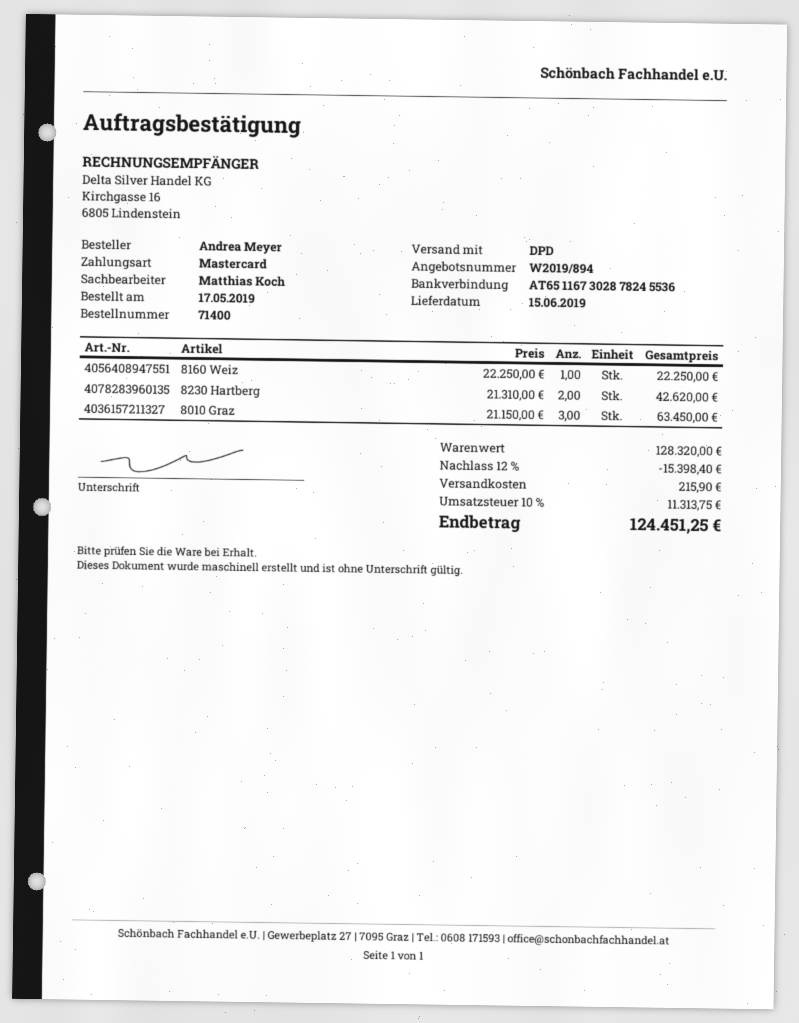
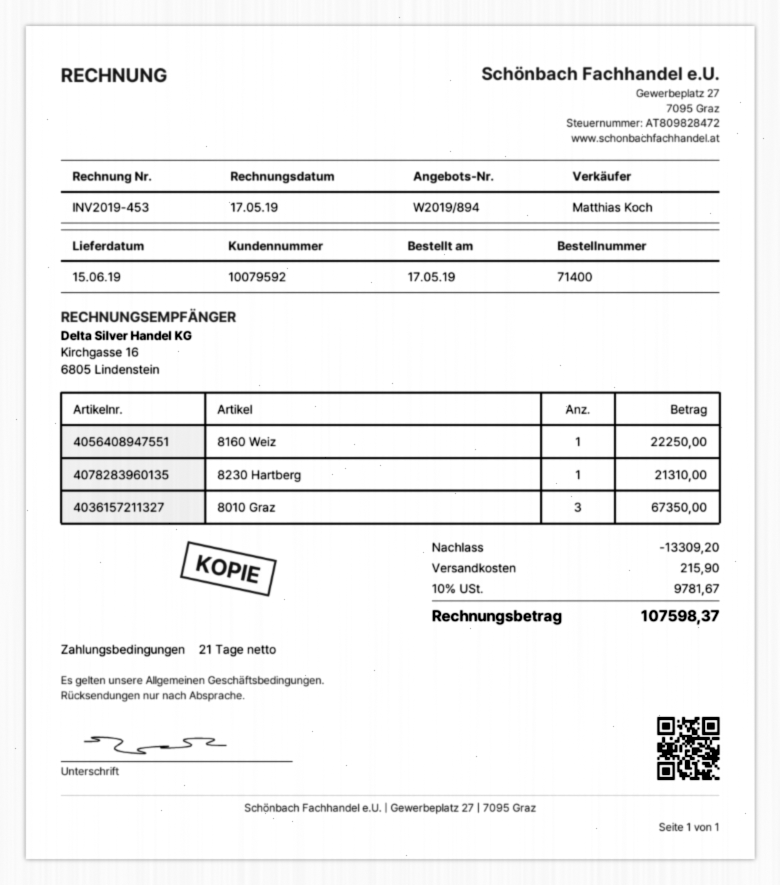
8230 Hartberg: 2 for 42620.00 -> 1 for 21310.00
8010 Graz: 3 for 63450.00 -> 3 for 67350.00
discount: 15398.40 -> 13309.20
tax: 10% = 11313.75 -> 10% = 9781.67
total: 124451.25 -> 107598.37

